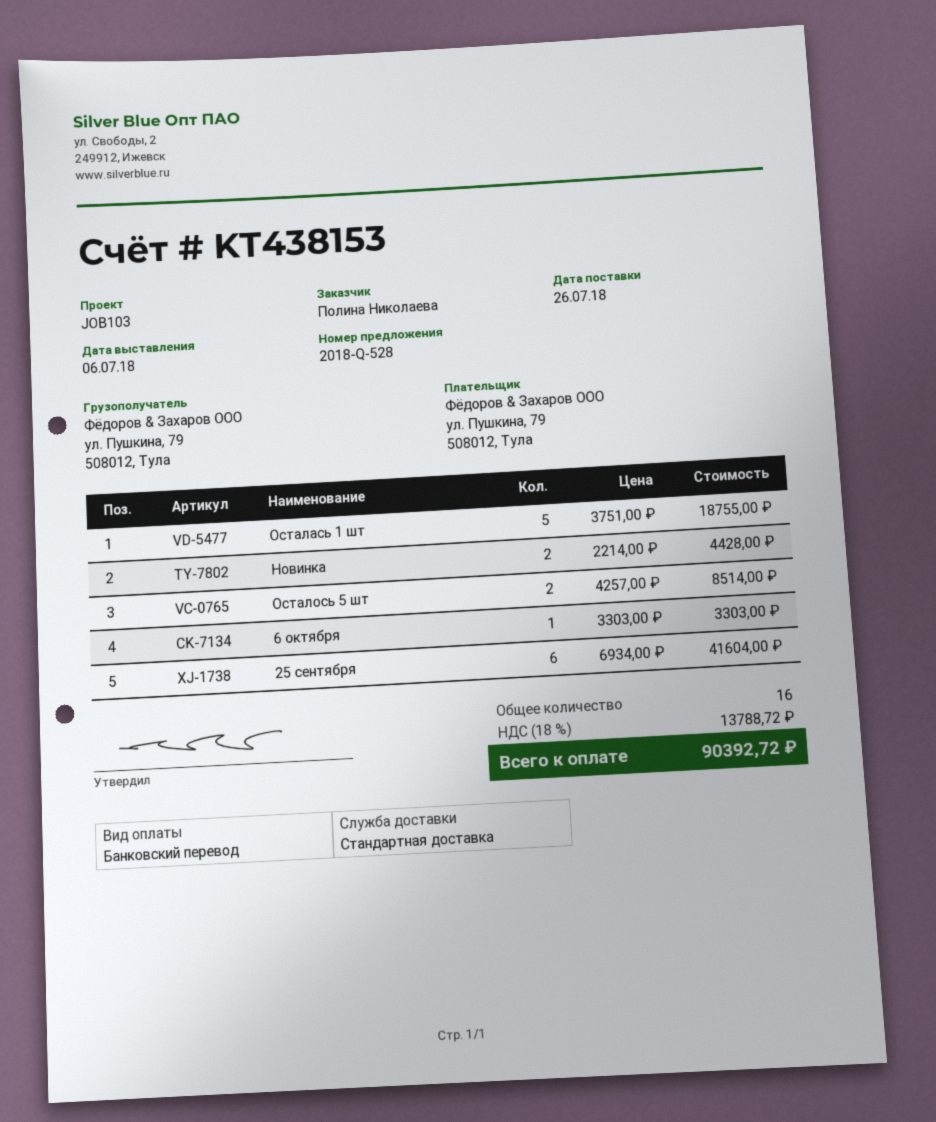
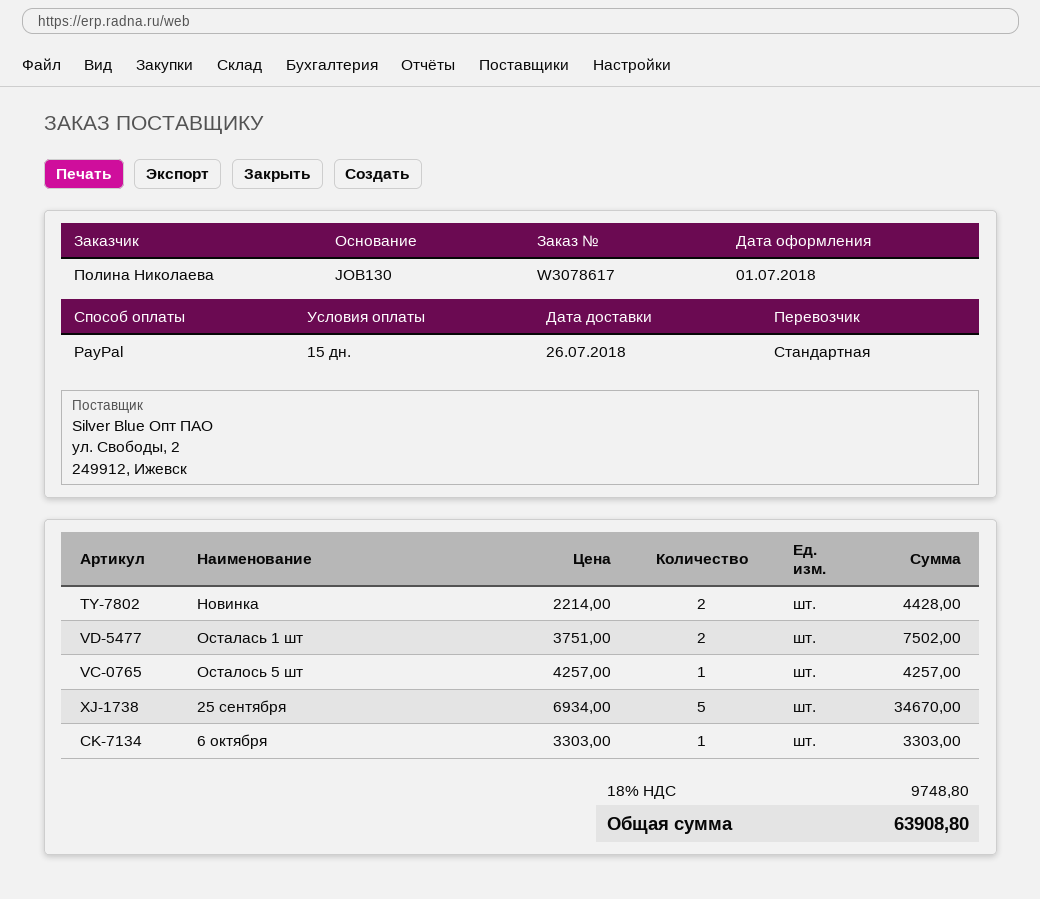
reference: JOB103 -> JOB130
payment method: bank transfer -> PayPal
Осталась 1 шт: 5 x 3751.00 = 18755.00 -> 2 x 3751.00 = 7502.00
Осталось 5 шт: 2 x 4257.00 = 8514.00 -> 1 x 4257.00 = 4257.00
25 сентября: 6 x 6934.00 = 41604.00 -> 5 x 6934.00 = 34670.00
tax: 18% = 13788.72 -> 18% = 9748.80
total: 90392.72 -> 63908.80

